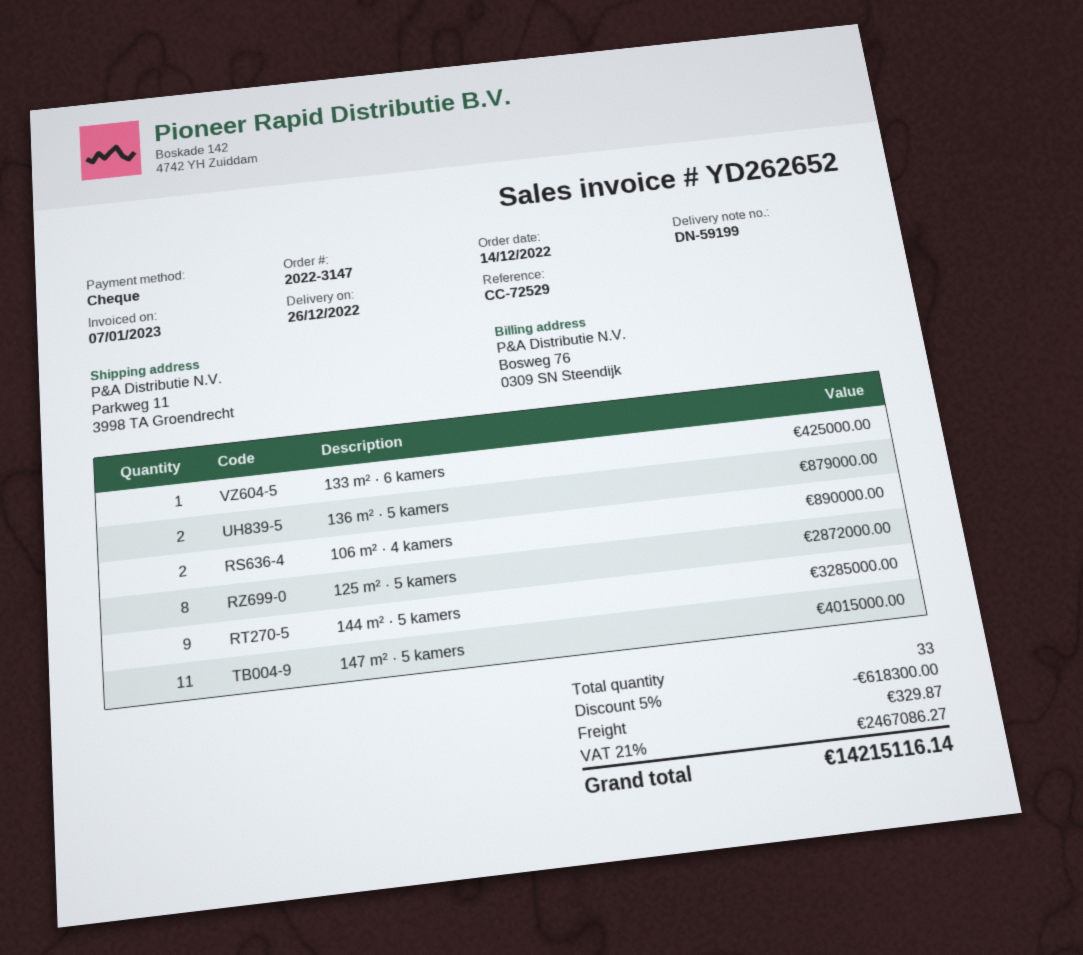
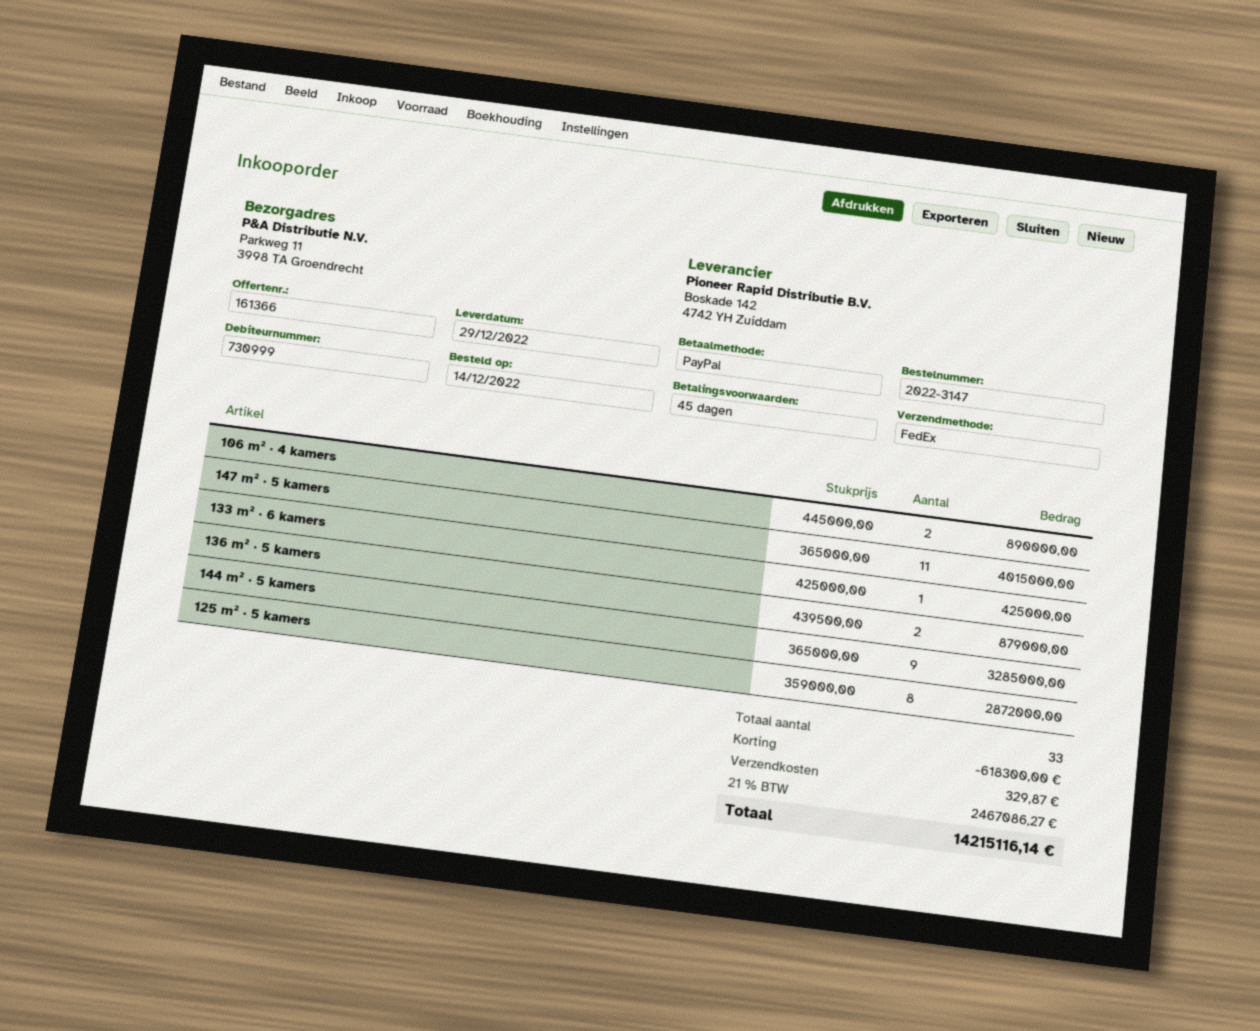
delivery date: 2022-12-26 -> 2022-12-29
payment method: cheque -> PayPal

